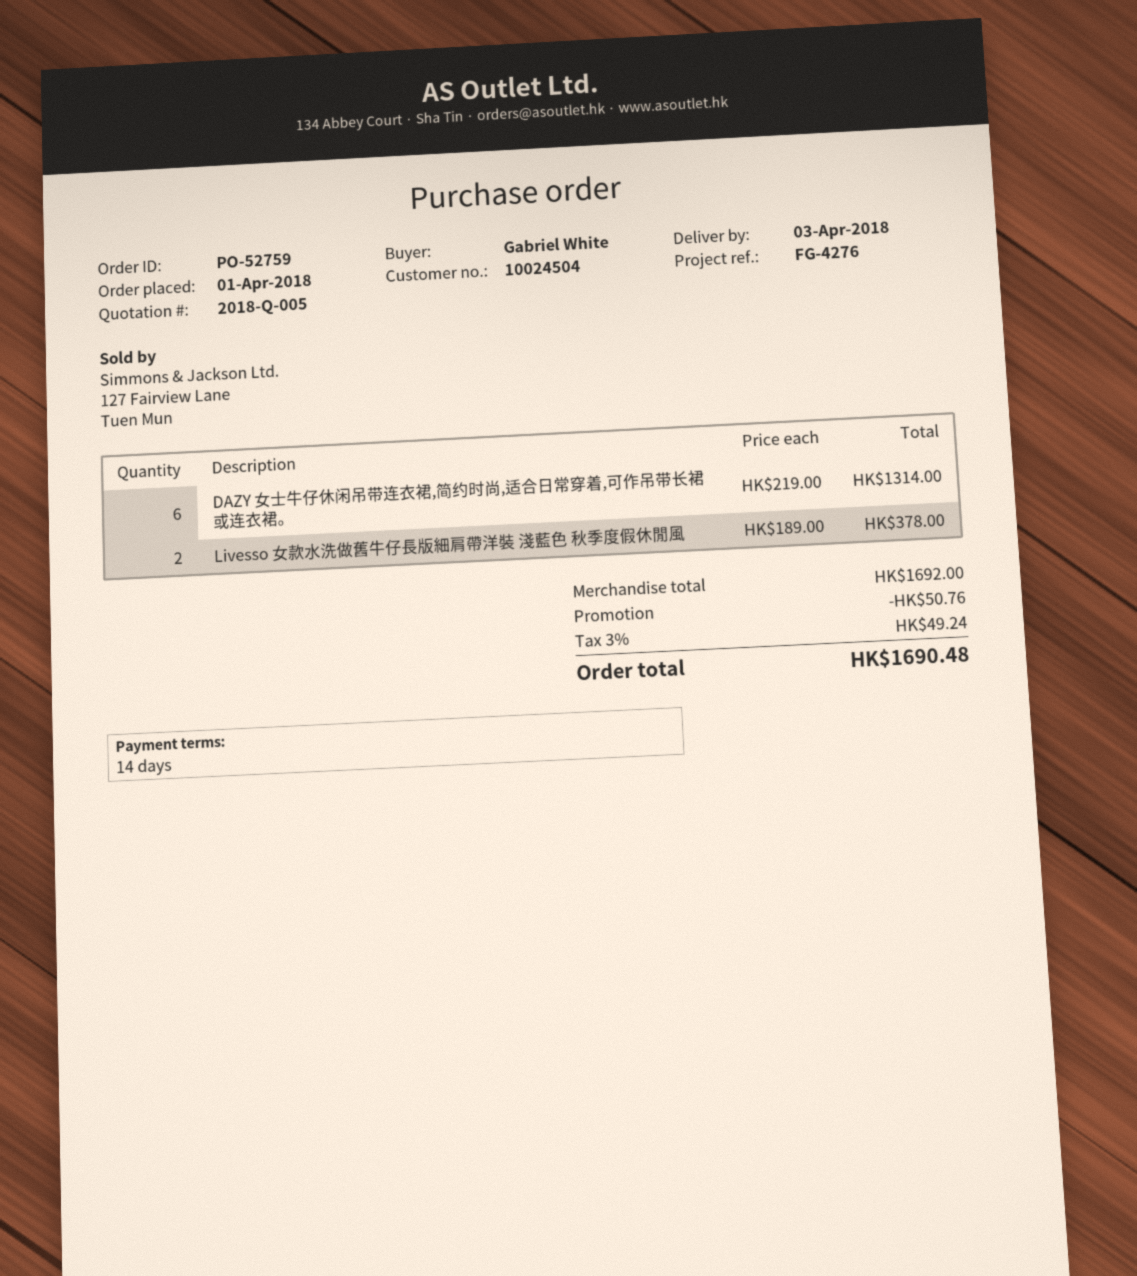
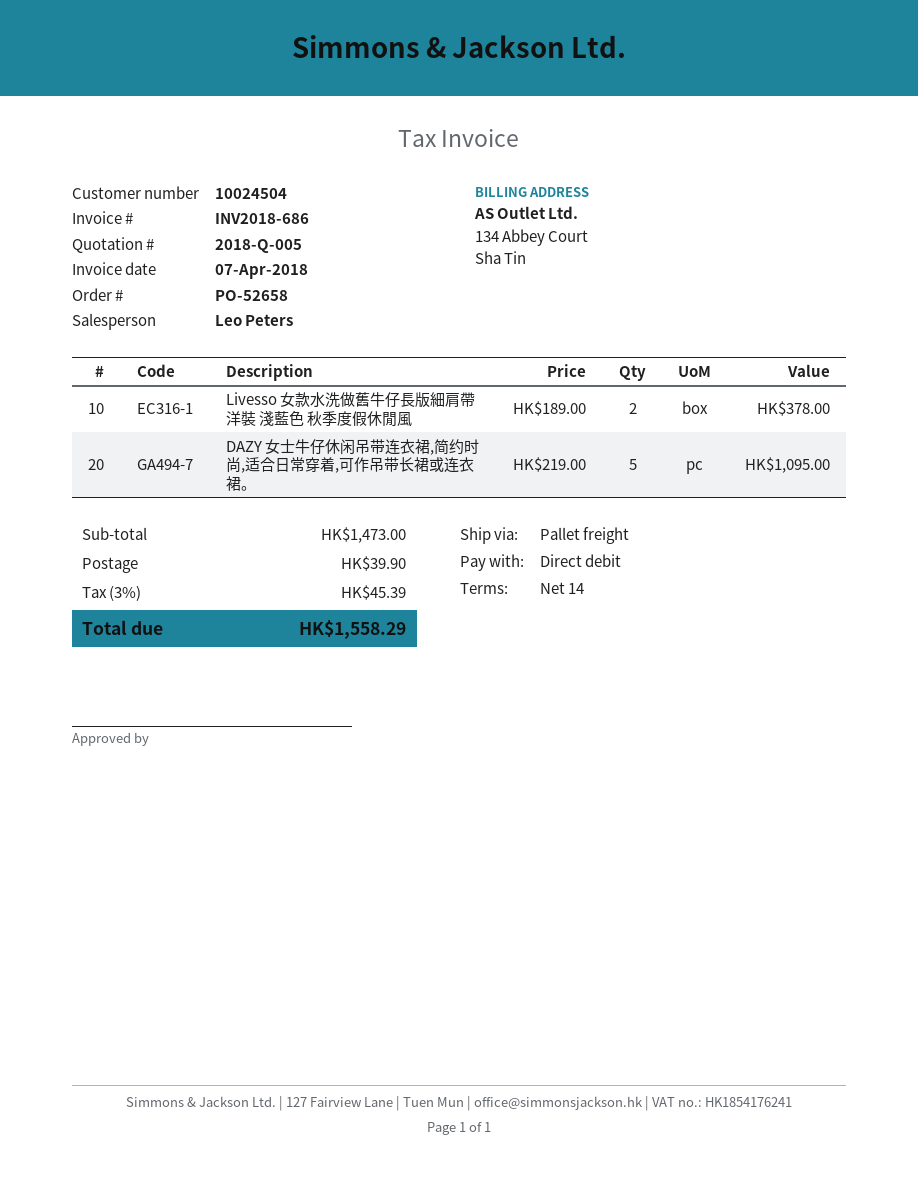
order number: PO-52759 -> PO-52658
DAZY 女士牛仔休闲吊带连衣裙,简约时尚,适合日常穿着,可作吊带长裙或连衣裙。: 6 x 219.00 = 1314.00 -> 5 x 219.00 = 1095.00
subtotal: 1692.00 -> 1473.00
discount: 50.76 -> none
shipping: none -> 39.90
tax: 3% = 49.24 -> 3% = 45.39
total: 1690.48 -> 1558.29

